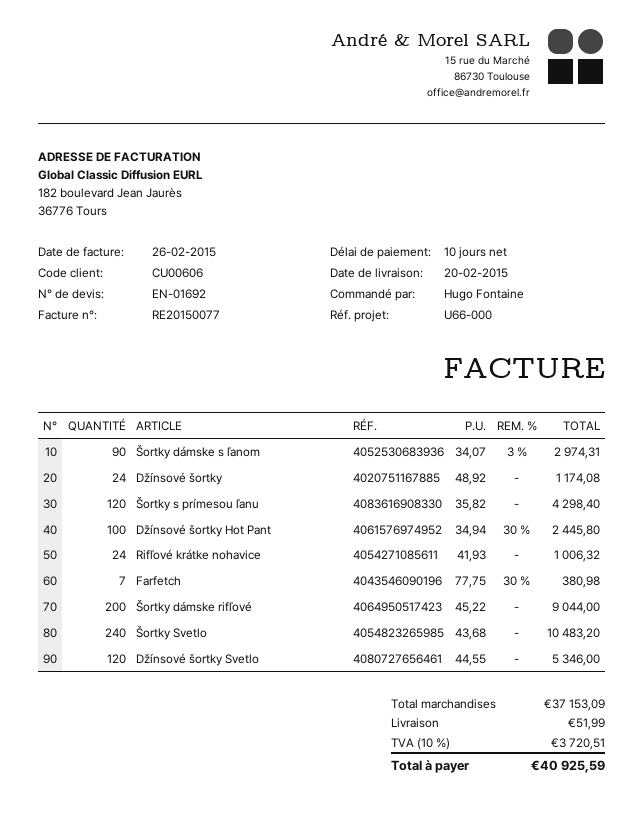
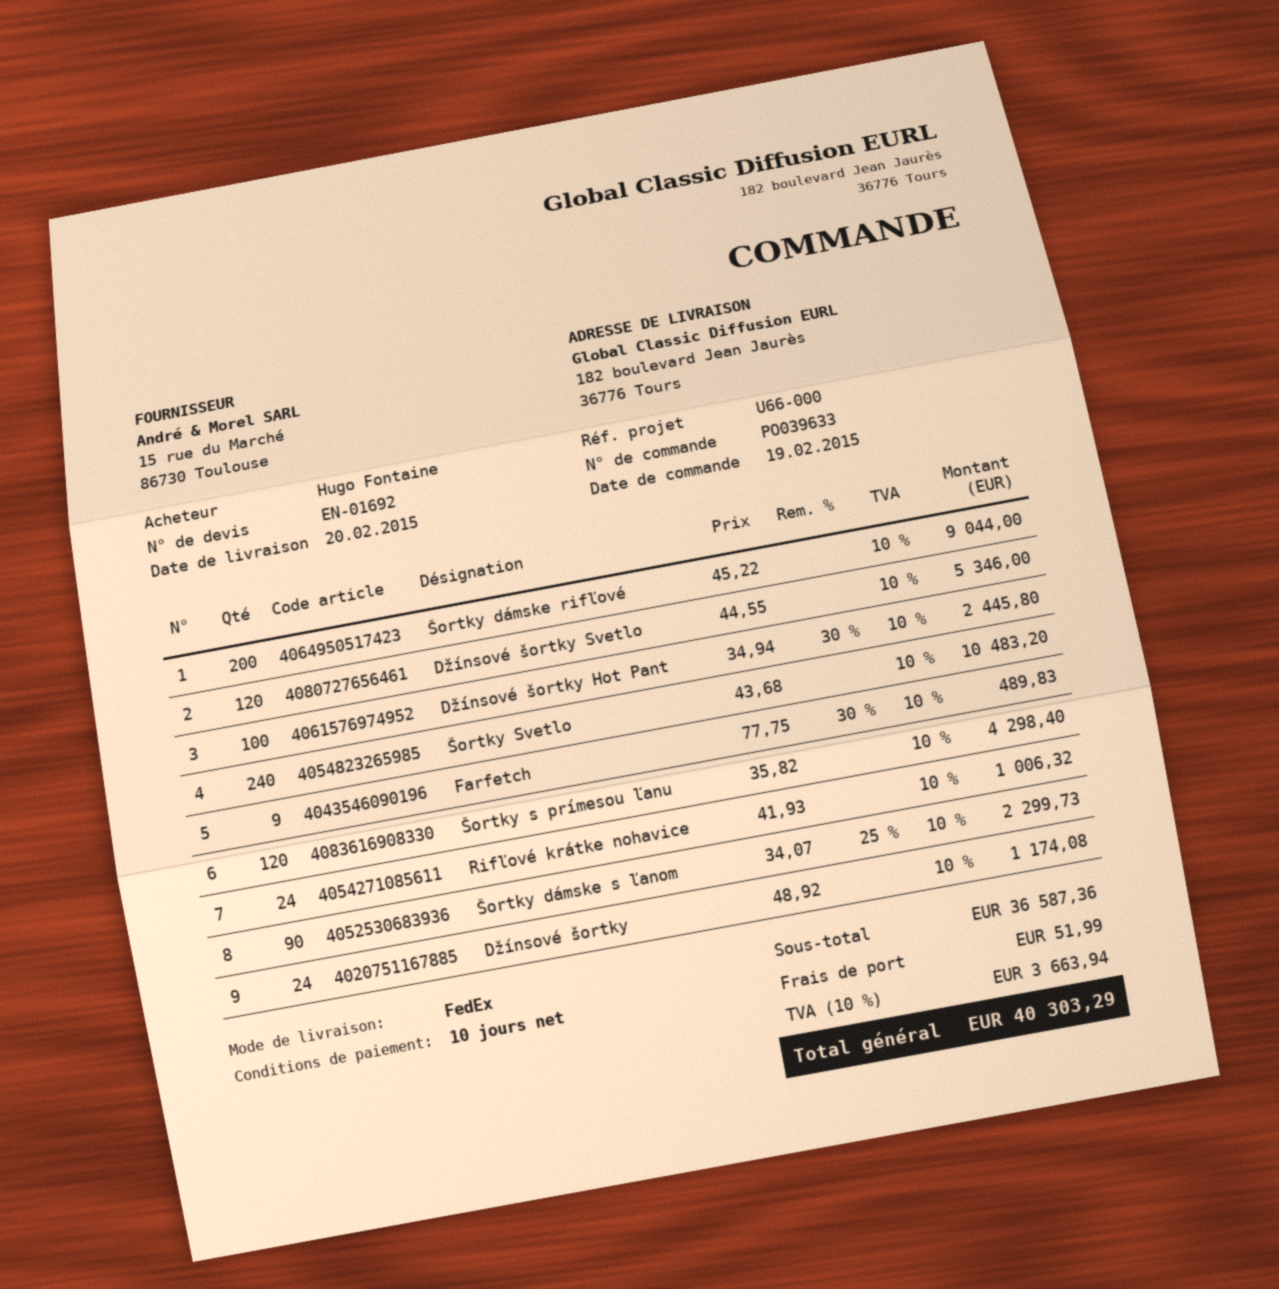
Šortky dámske s ľanom: 90 x 34.07 - 3% = 2974.31 -> 90 x 34.07 - 25% = 2299.73
Farfetch: 7 x 77.75 - 30% = 380.98 -> 9 x 77.75 - 30% = 489.83
subtotal: 37153.09 -> 36587.36
tax: 10% = 3720.51 -> 10% = 3663.94
total: 40925.59 -> 40303.29

